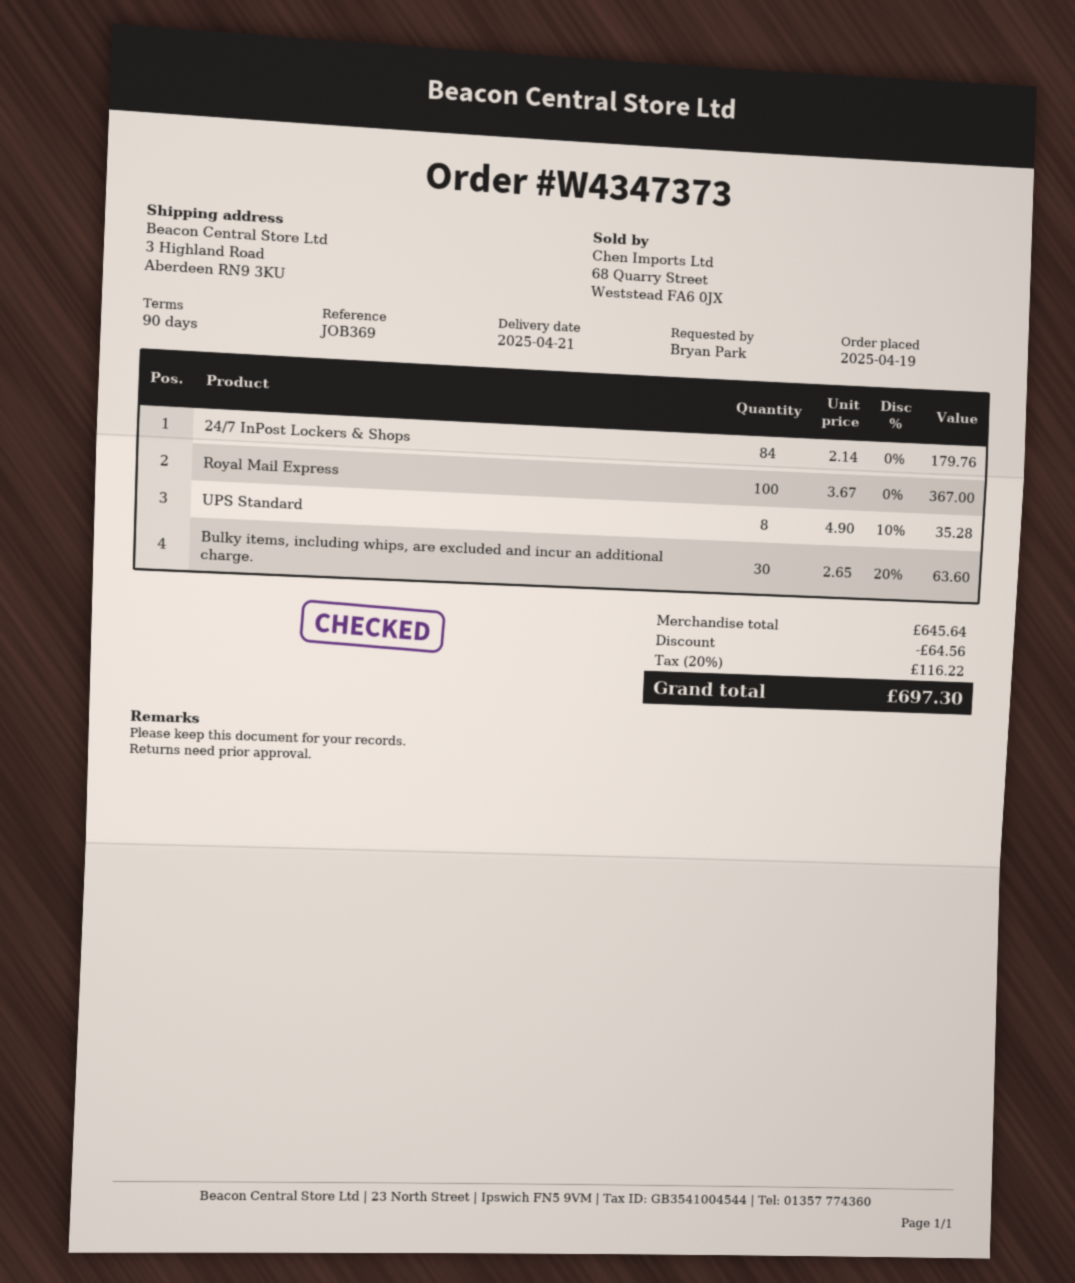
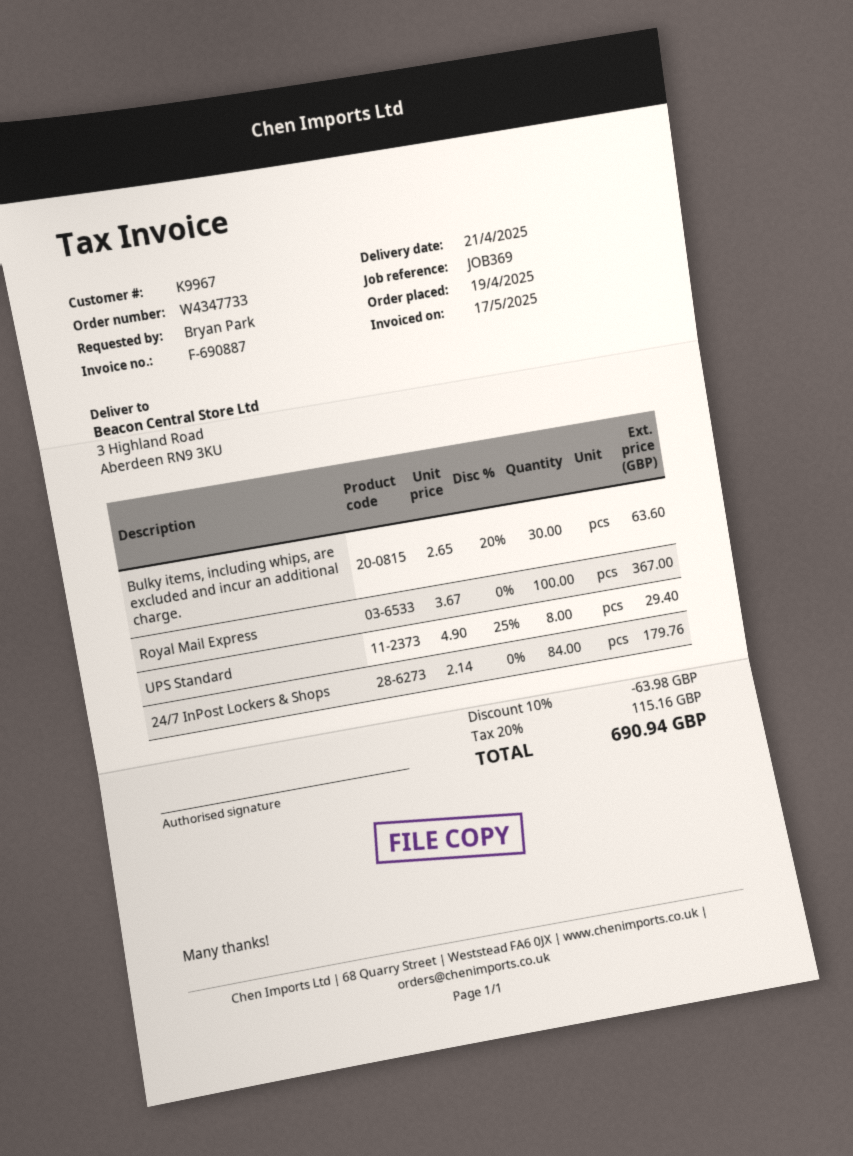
order number: W4347373 -> W4347733
UPS Standard: 8 x 4.90 - 10% = 35.28 -> 8 x 4.90 - 25% = 29.40
discount: 64.56 -> 63.98
tax: 20% = 116.22 -> 20% = 115.16
total: 697.30 -> 690.94

